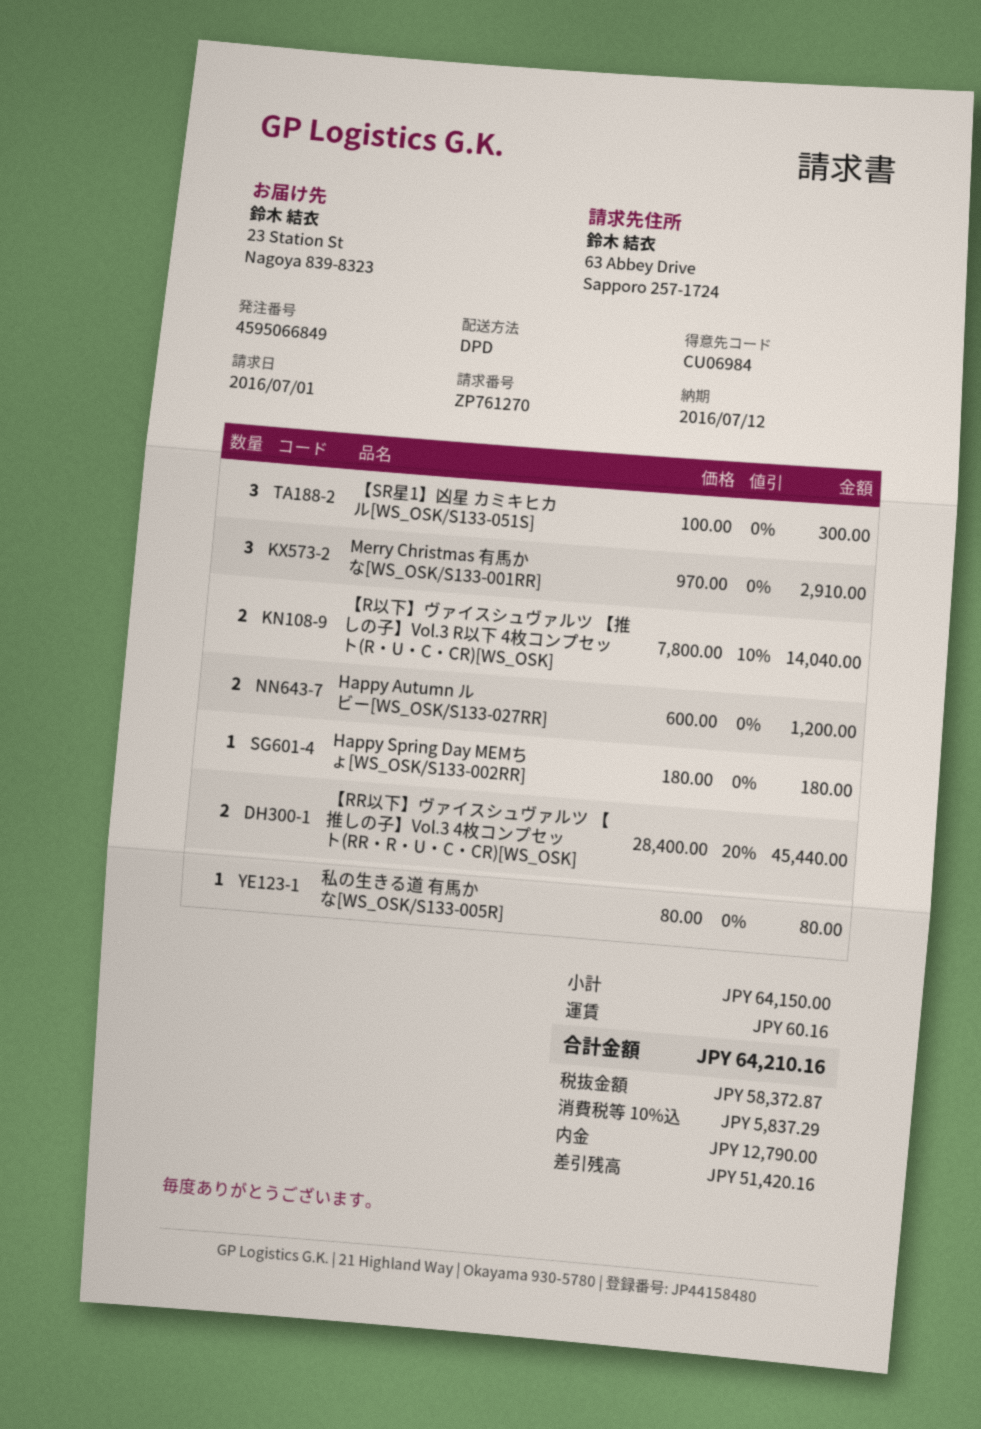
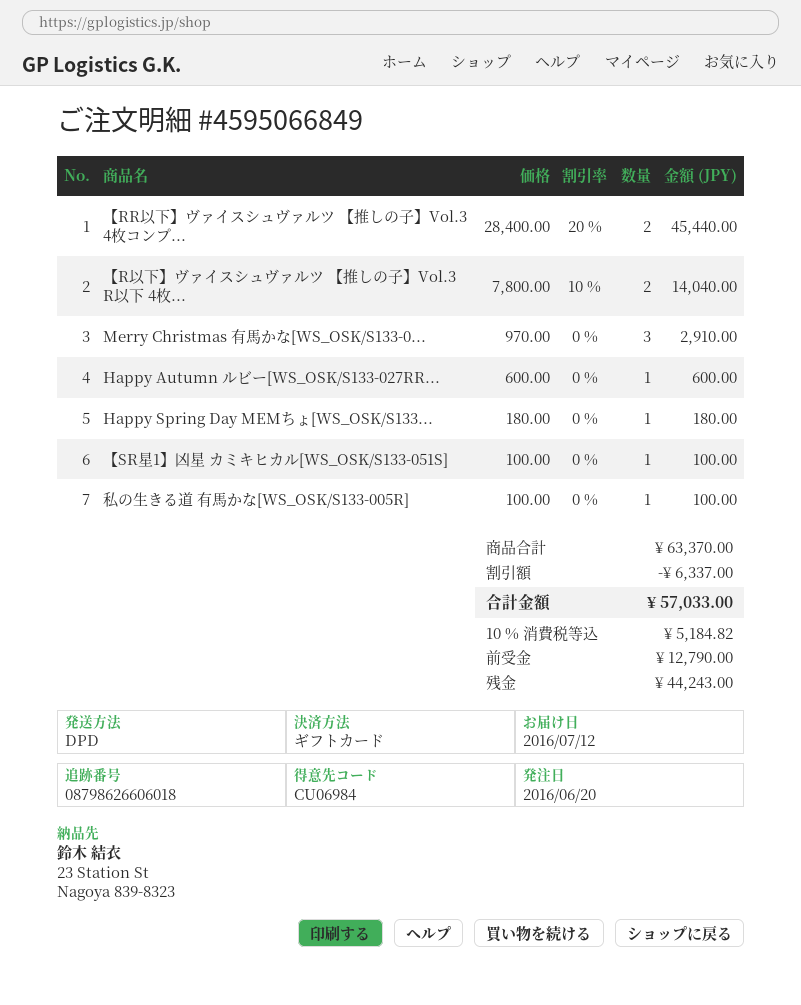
【SR星1】凶星 カミキヒカル[WS_OSK/S133-051S]: 3 x 100.00 = 300.00 -> 1 x 100.00 = 100.00
Happy Autumn ルビー[WS_OSK/S133-027RR]: 2 x 600.00 = 1200.00 -> 1 x 600.00 = 600.00
私の生きる道 有馬かな[WS_OSK/S133-005R]: 1 x 80.00 = 80.00 -> 1 x 100.00 = 100.00
subtotal: 64150.00 -> 63370.00
discount: none -> 6337.00
shipping: 60.16 -> none
tax: 10% = 5837.29 -> 10% = 5184.82
total: 64210.16 -> 57033.00
balance: 51420.16 -> 44243.00

